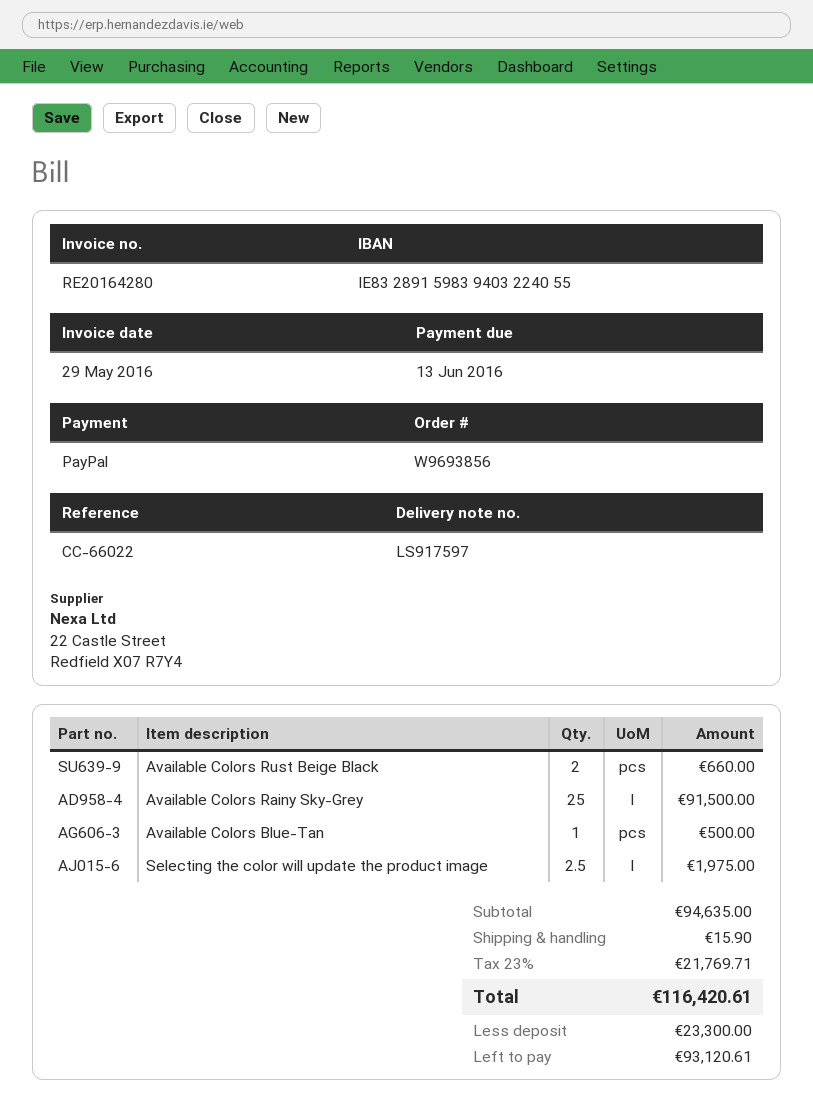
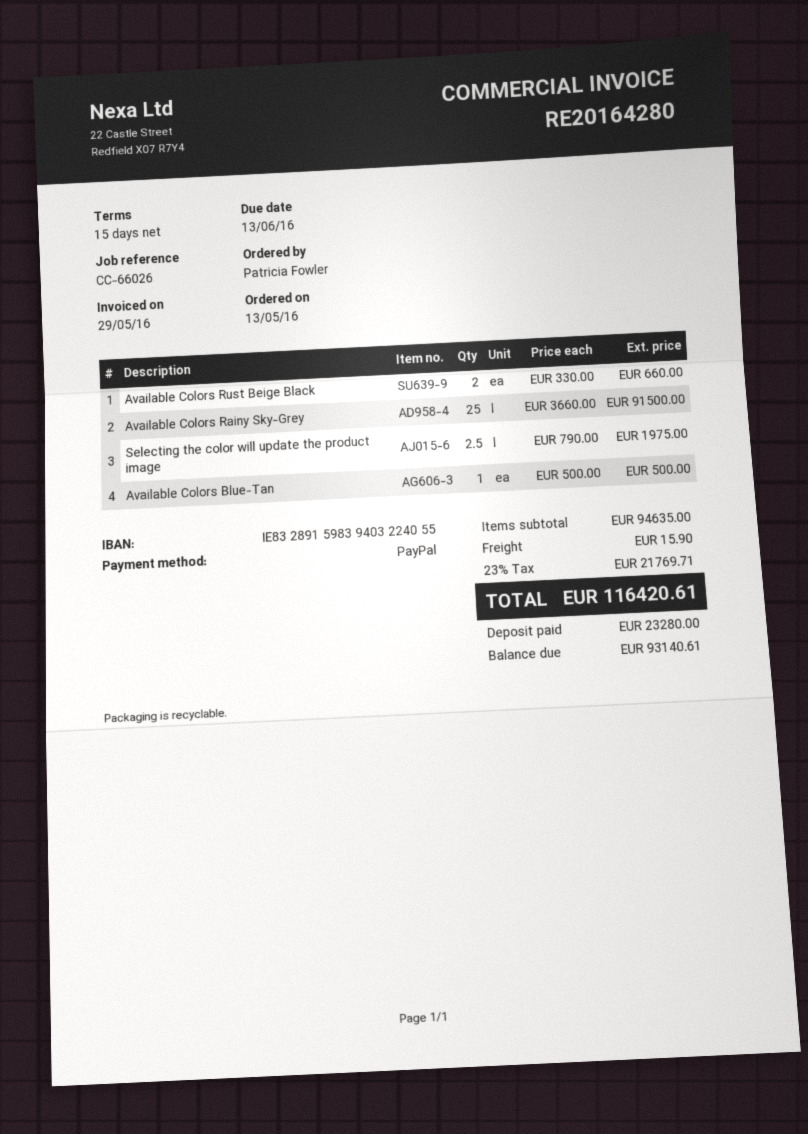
reference: CC-66022 -> CC-66026
deposit: 23300.00 -> 23280.00
balance: 93120.61 -> 93140.61

